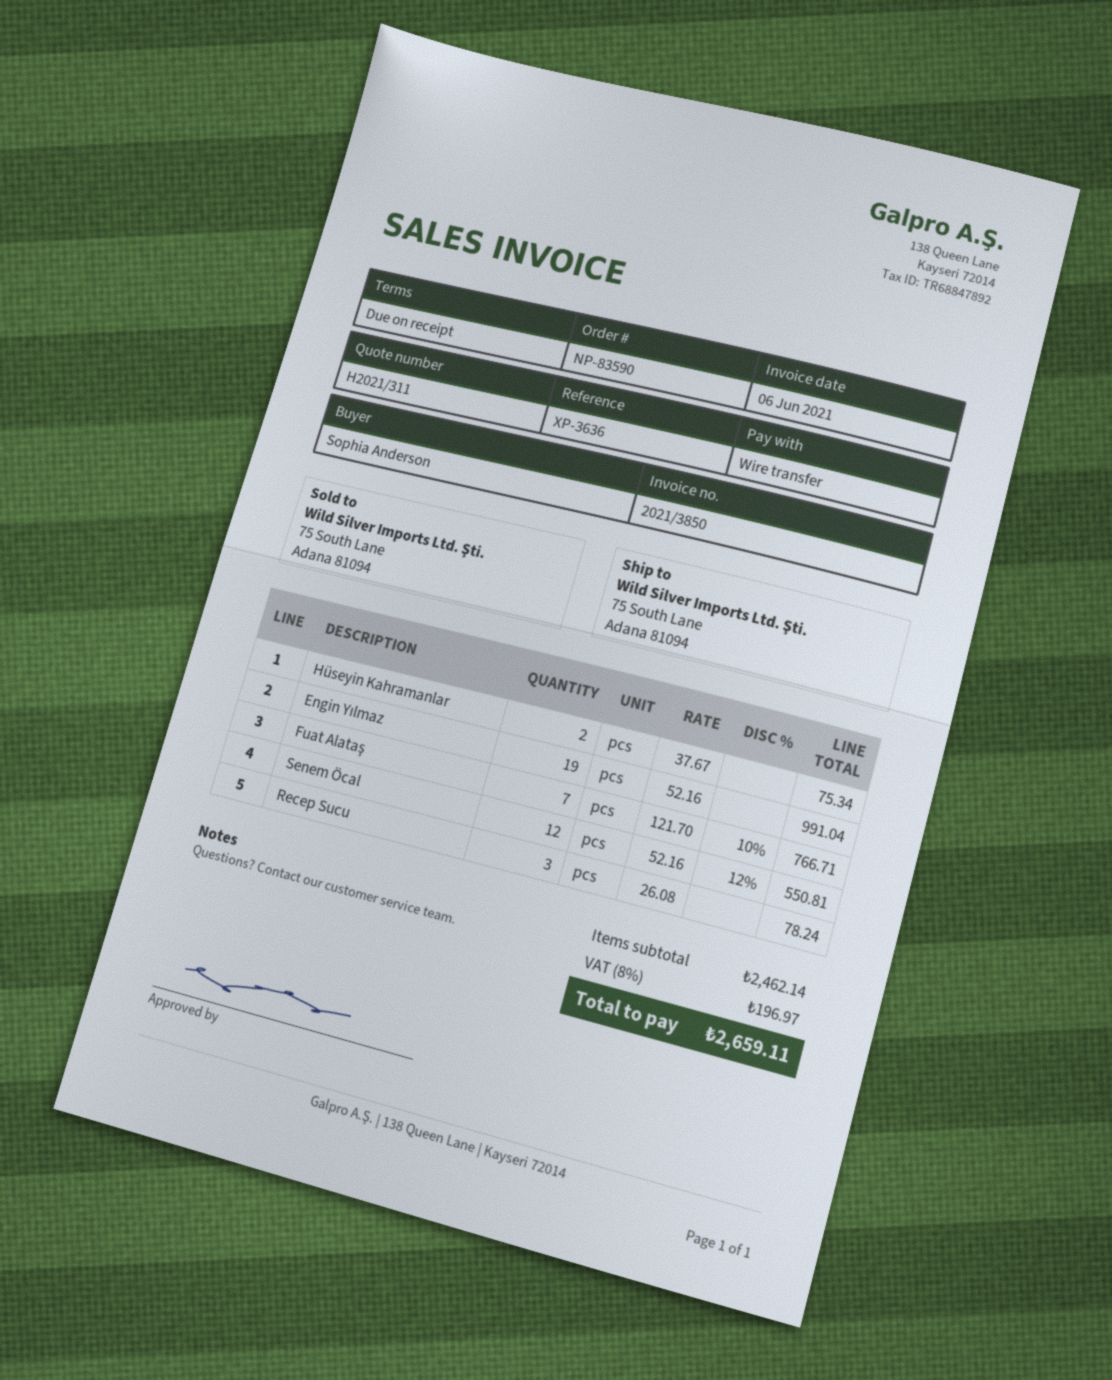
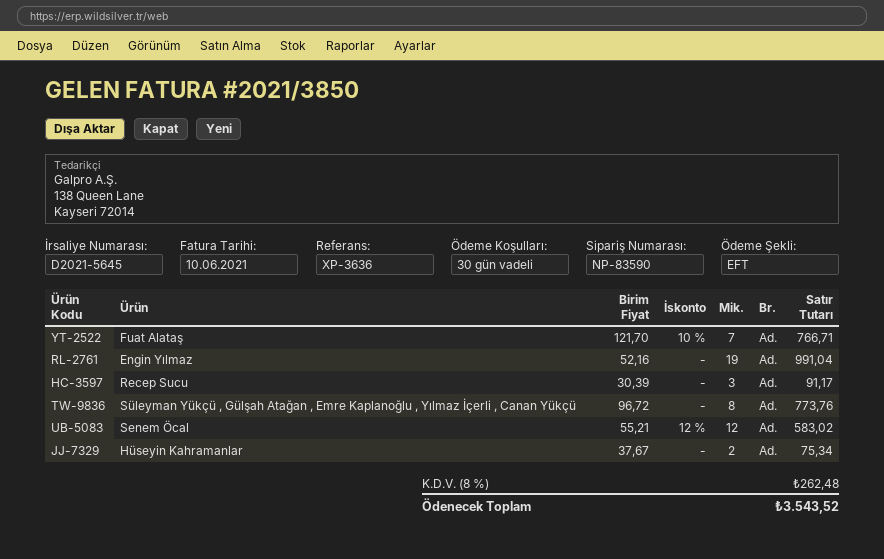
invoice date: 2021-06-06 -> 2021-06-10
payment terms: on receipt -> 30 days
Senem Öcal: 12 x 52.16 - 12% = 550.81 -> 12 x 55.21 - 12% = 583.02
Recep Sucu: 3 x 26.08 = 78.24 -> 3 x 30.39 = 91.17
Süleyman Yükçü , Gülşah Atağan , Emre Kaplanoğlu , Yılmaz İçerli , Canan Yükçü: none -> 8 x 96.72 = 773.76
tax: 8% = 196.97 -> 8% = 262.48
total: 2659.11 -> 3543.52

